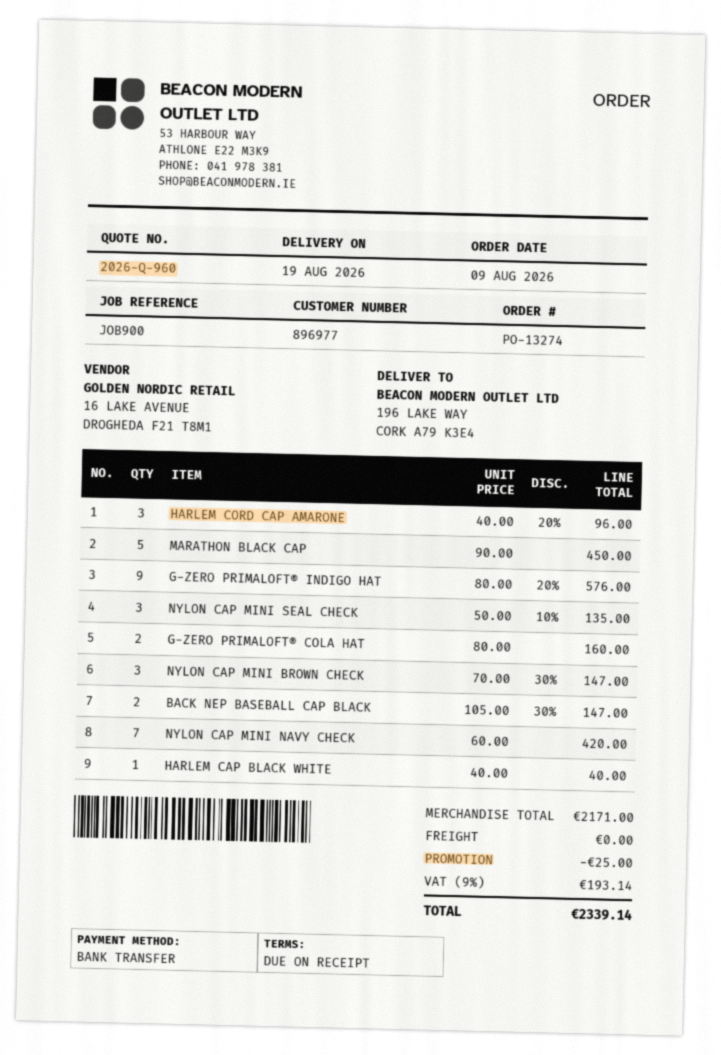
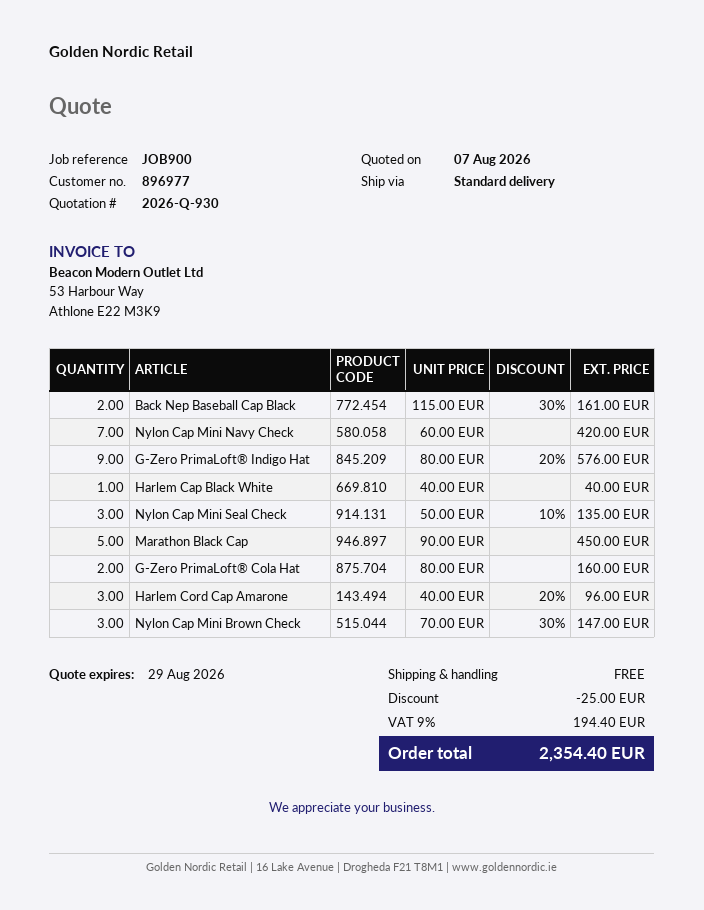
quote number: 2026-Q-960 -> 2026-Q-930
BACK NEP BASEBALL CAP BLACK: 2 x 105.00 - 30% = 147.00 -> 2 x 115.00 - 30% = 161.00
tax: 9% = 193.14 -> 9% = 194.40
total: 2339.14 -> 2354.40

